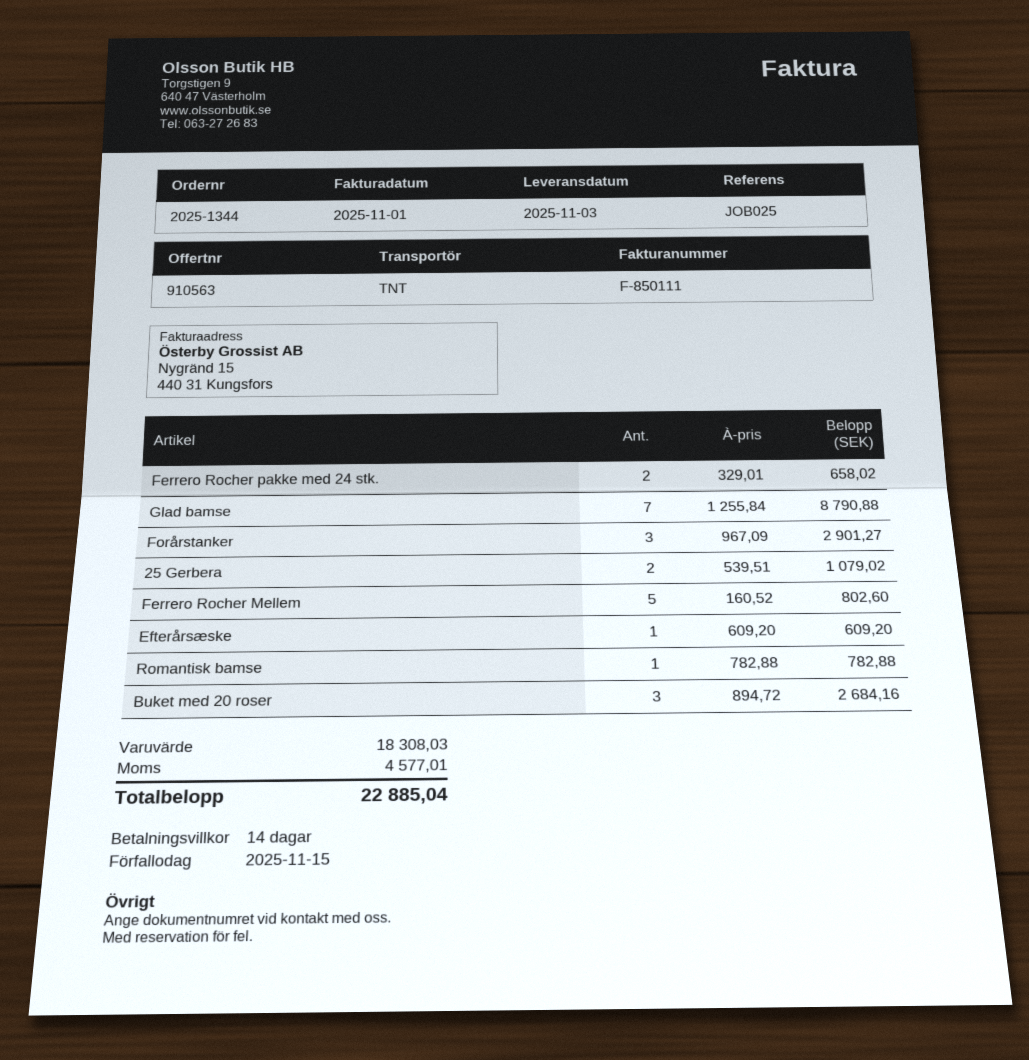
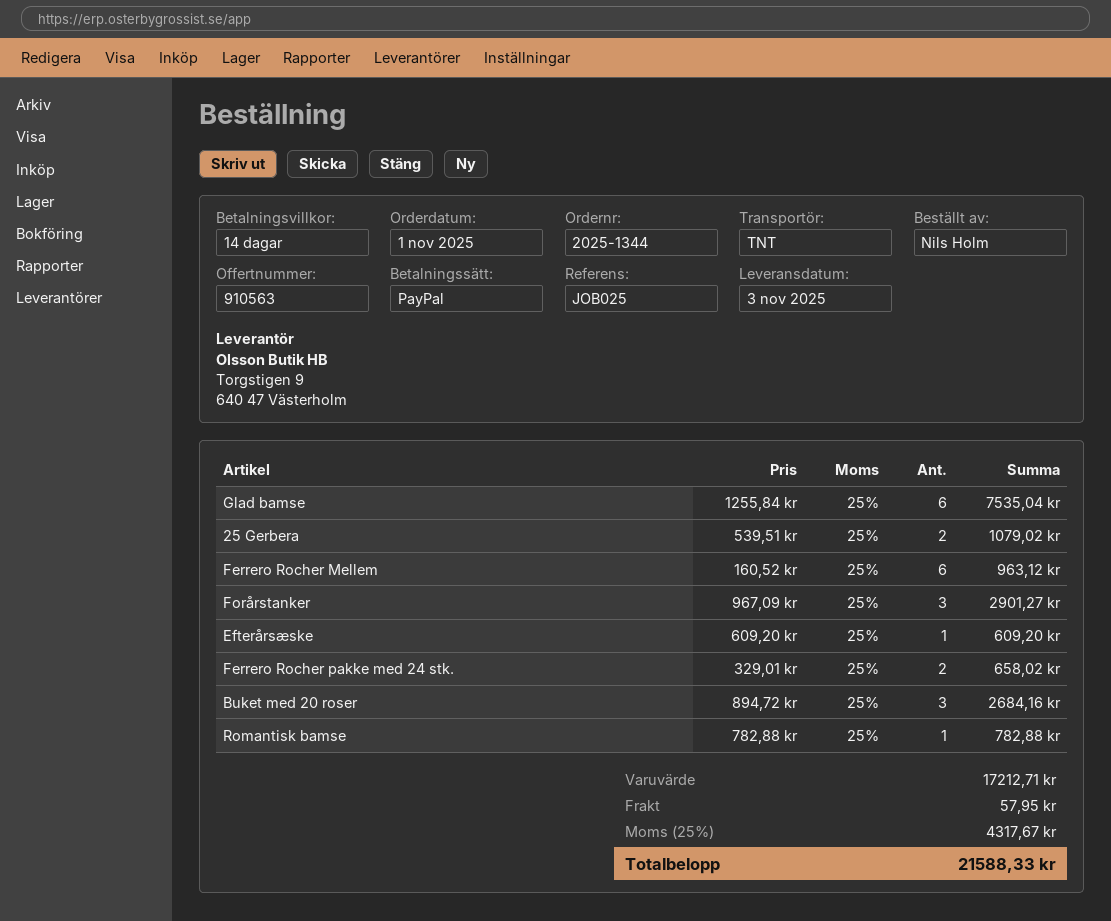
Glad bamse: 7 x 1255.84 = 8790.88 -> 6 x 1255.84 = 7535.04
Ferrero Rocher Mellem: 5 x 160.52 = 802.60 -> 6 x 160.52 = 963.12
subtotal: 18308.03 -> 17212.71
shipping: none -> 57.95
tax: 4577.01 -> 4317.67
total: 22885.04 -> 21588.33

